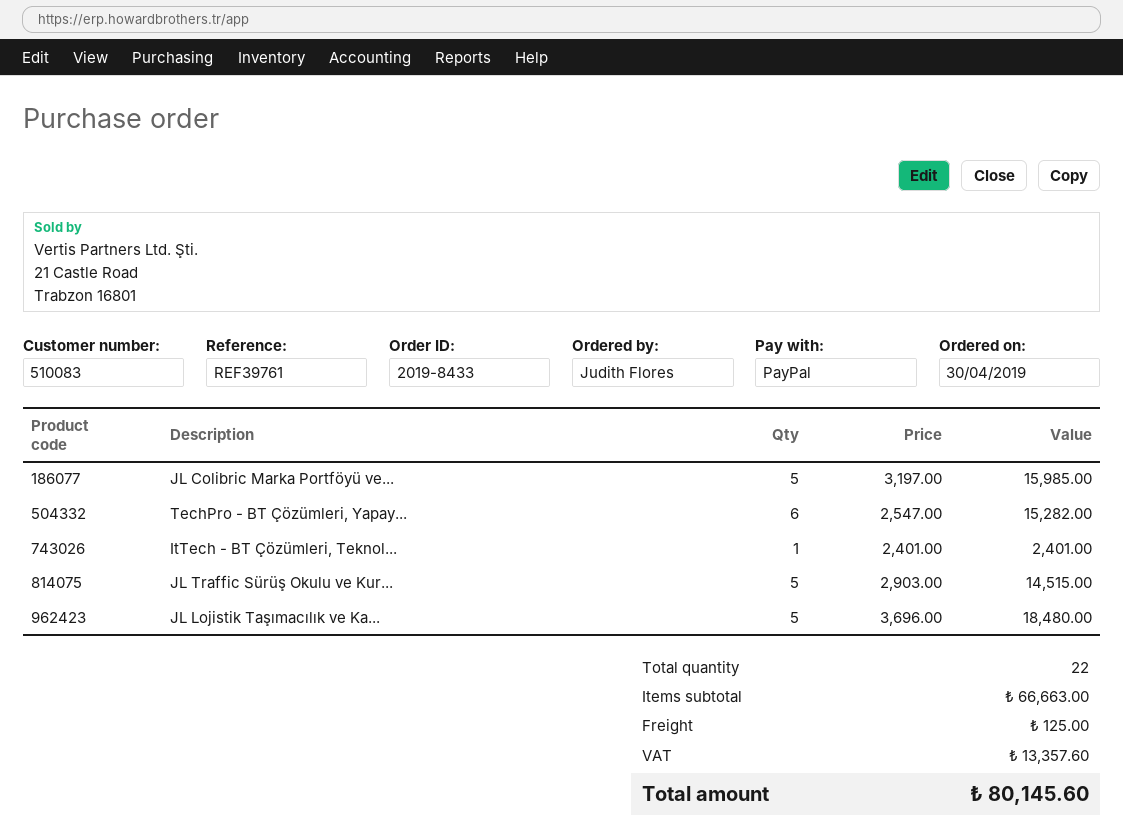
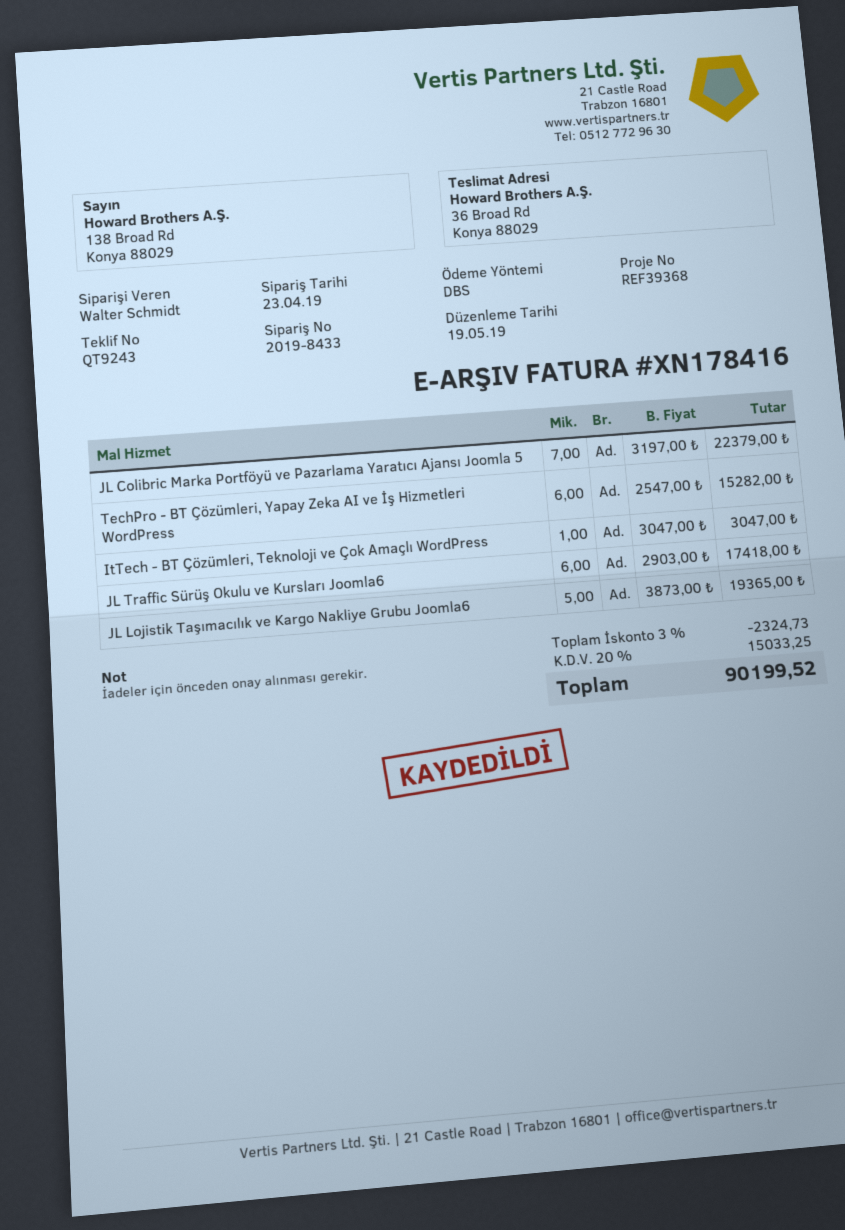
order date: 2019-04-30 -> 2019-04-23
reference: REF39761 -> REF39368
ordered by: Judith Flores -> Walter Schmidt
payment method: PayPal -> direct debit
JL Colibric Marka Portföyü ve...: 5 x 3197.00 = 15985.00 -> 7 x 3197.00 = 22379.00
ItTech - BT Çözümleri, Teknol...: 1 x 2401.00 = 2401.00 -> 1 x 3047.00 = 3047.00
JL Traffic Sürüş Okulu ve Kur...: 5 x 2903.00 = 14515.00 -> 6 x 2903.00 = 17418.00
JL Lojistik Taşımacılık ve Ka...: 5 x 3696.00 = 18480.00 -> 5 x 3873.00 = 19365.00
discount: none -> 3% = 2324.73
shipping: 125.00 -> none
tax: 13357.60 -> 15033.25
total: 80145.60 -> 90199.52

